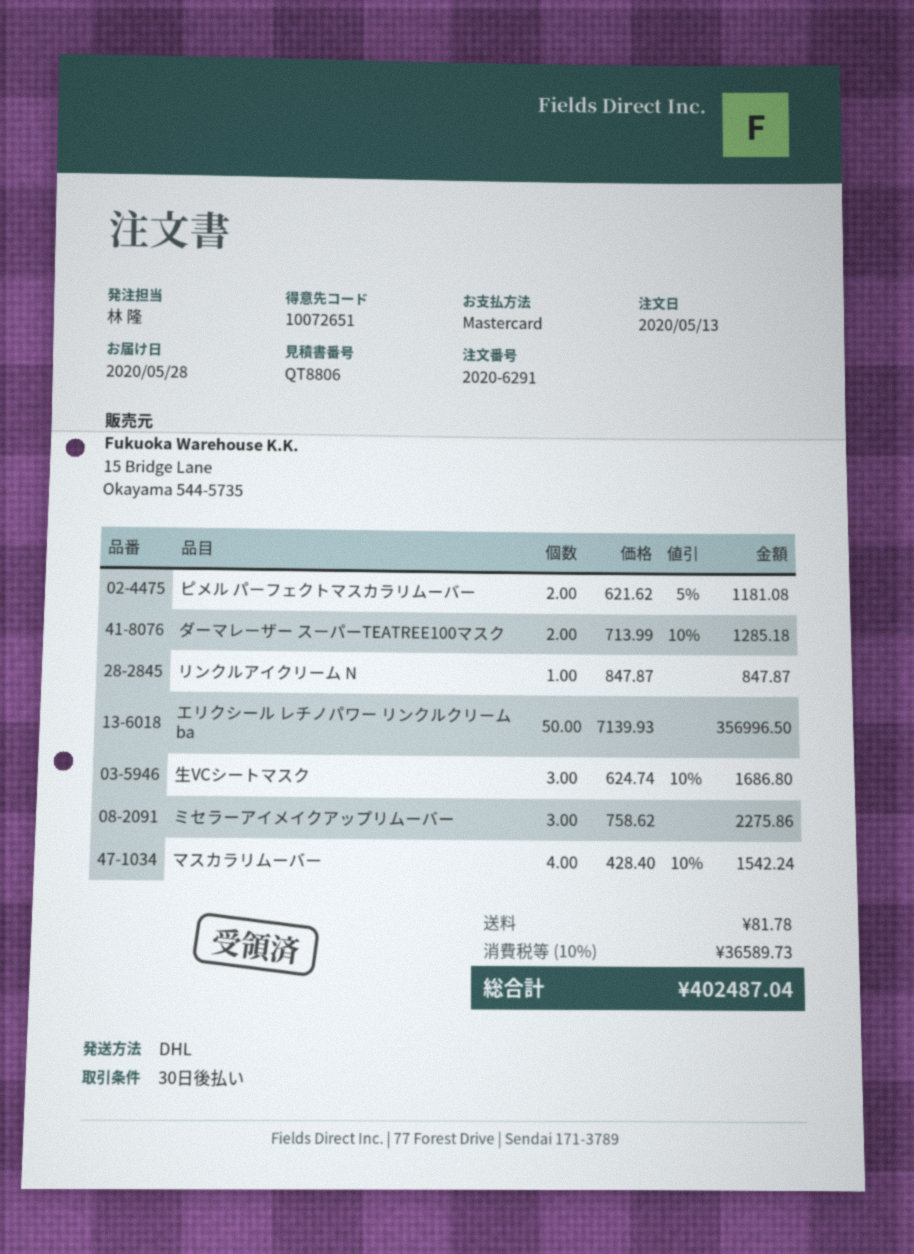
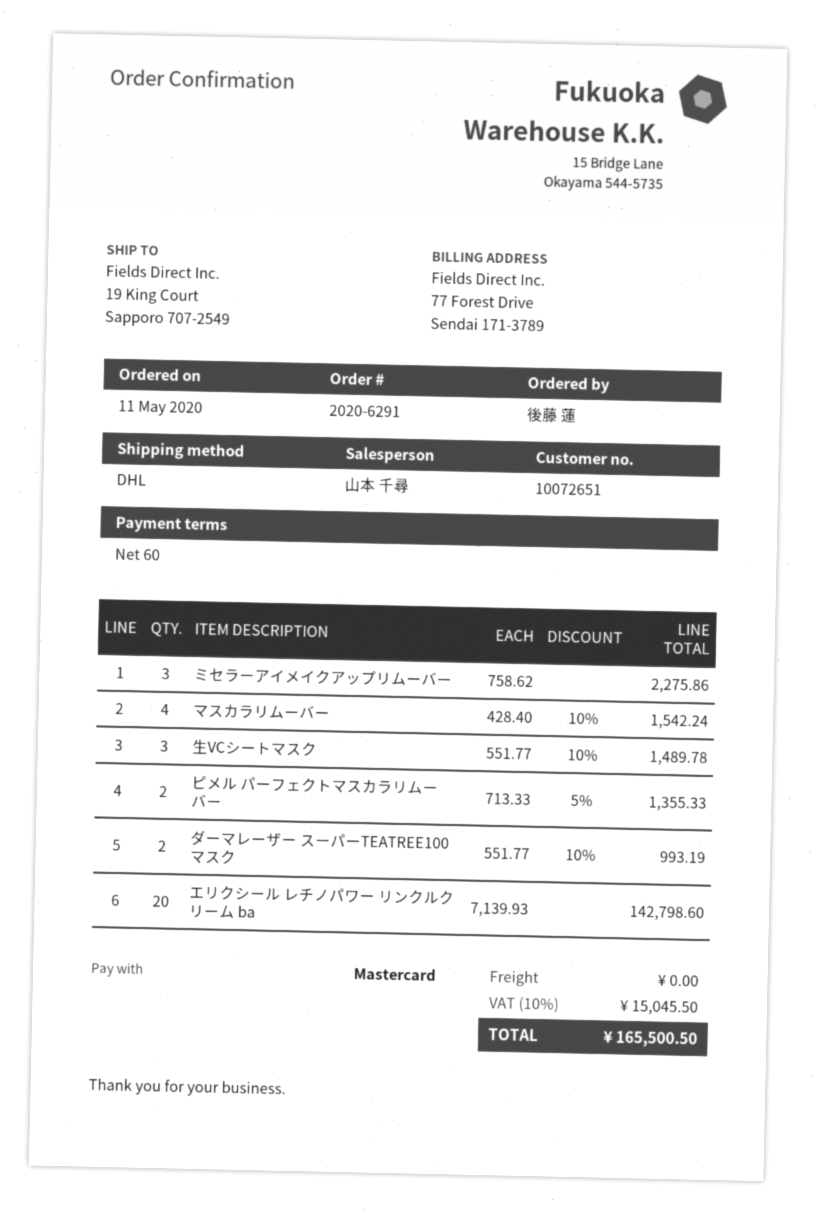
order date: 2020-05-13 -> 2020-05-11
payment terms: 30 days -> 60 days
ordered by: 林 隆 -> 後藤 蓮
ピメル パーフェクトマスカラリムーバー: 2 x 621.62 - 5% = 1181.08 -> 2 x 713.33 - 5% = 1355.33
ダーマレーザー スーパーTEATREE100マスク: 2 x 713.99 - 10% = 1285.18 -> 2 x 551.77 - 10% = 993.19
リンクルアイクリーム N: 1 x 847.87 = 847.87 -> none
エリクシール レチノパワー リンクルクリーム ba: 50 x 7139.93 = 356996.50 -> 20 x 7139.93 = 142798.60
生VCシートマスク: 3 x 624.74 - 10% = 1686.80 -> 3 x 551.77 - 10% = 1489.78
shipping: 81.78 -> 0.00
tax: 10% = 36589.73 -> 10% = 15045.50
total: 402487.04 -> 165500.50

